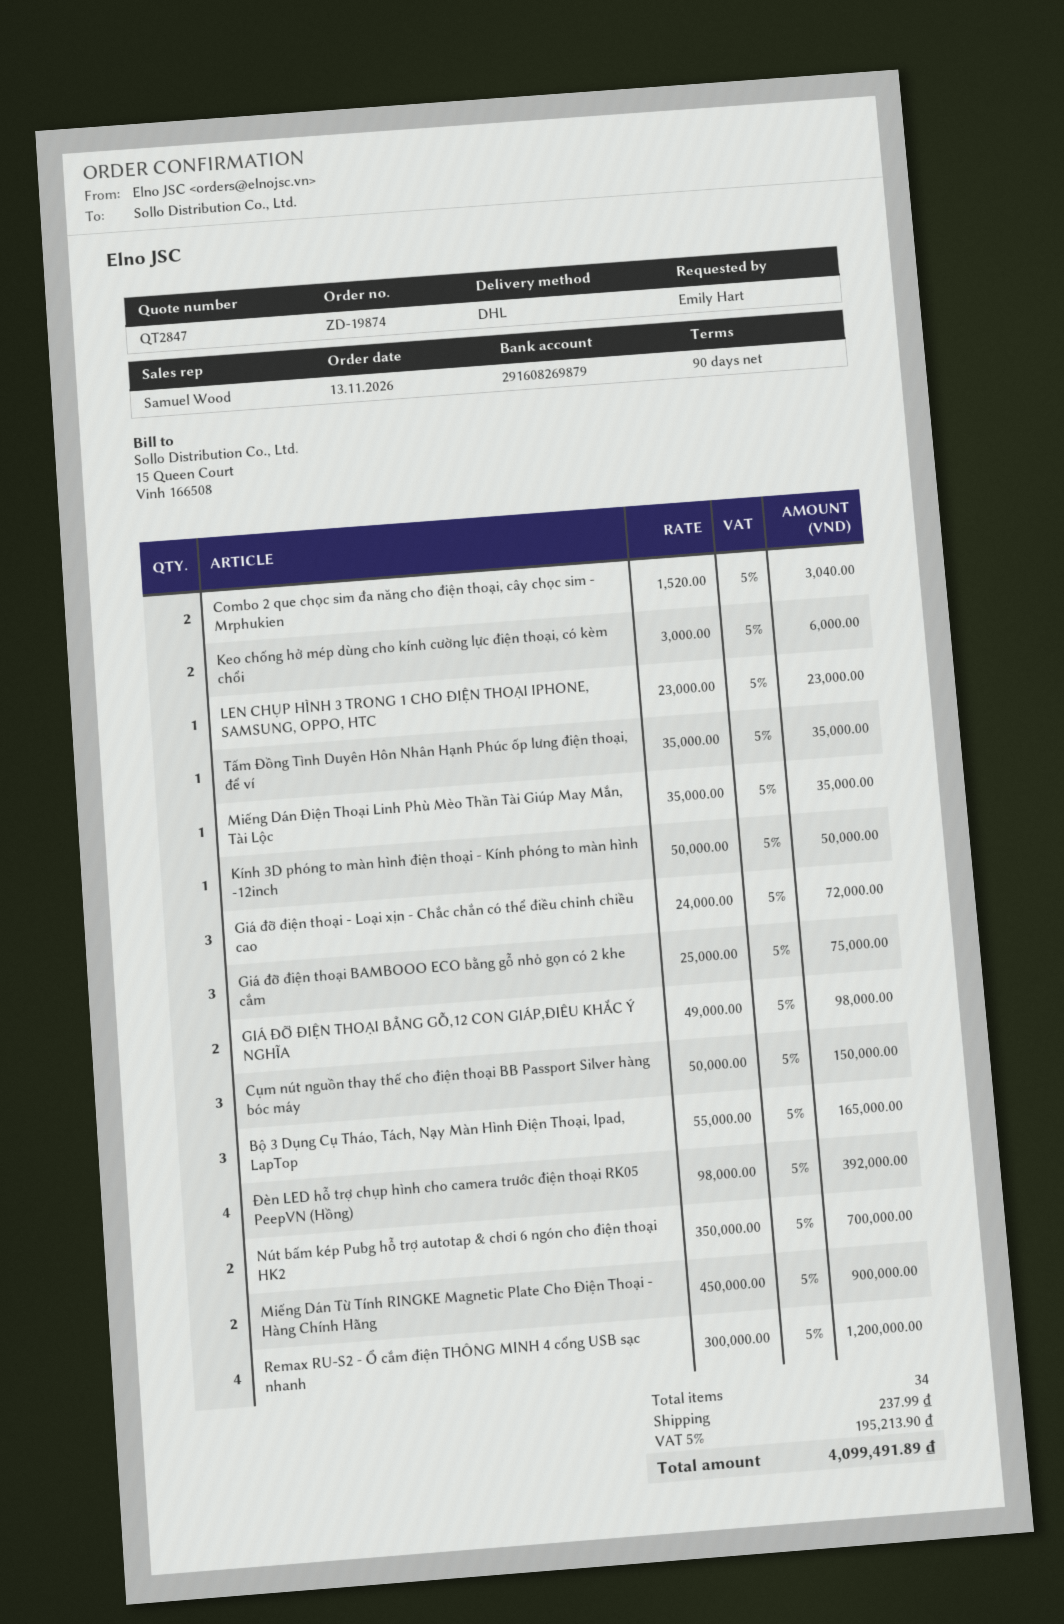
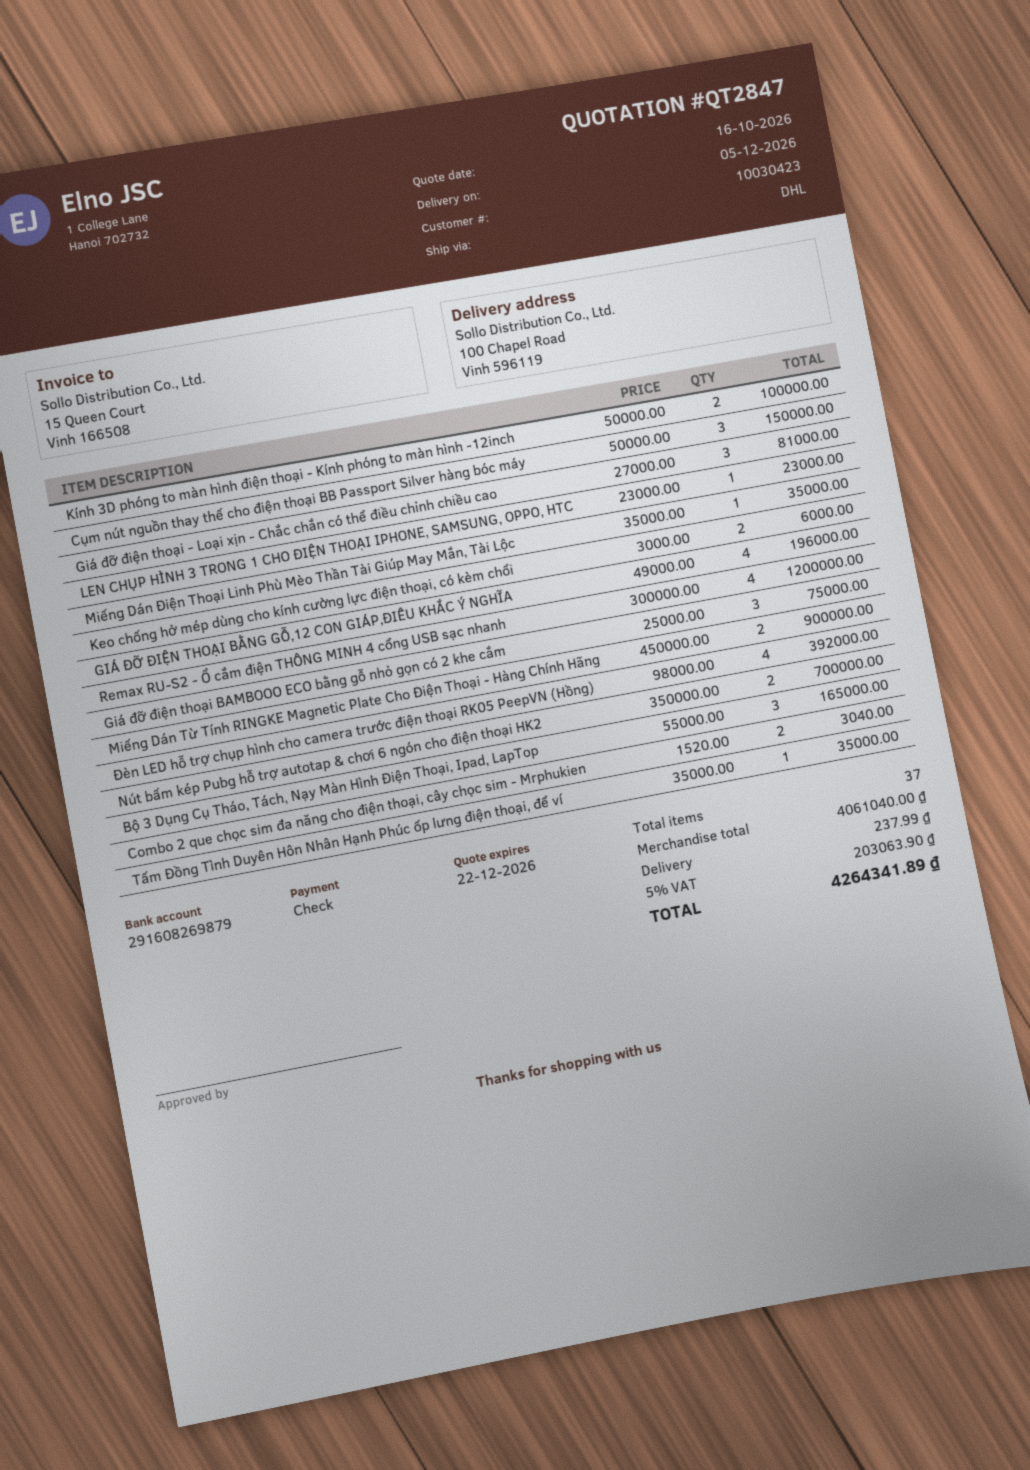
Kính 3D phóng to màn hình điện thoại - Kính phóng to màn hình -12inch: 1 x 50000.00 = 50000.00 -> 2 x 50000.00 = 100000.00
Giá đỡ điện thoại - Loại xịn - Chắc chắn có thể điều chỉnh chiều cao: 3 x 24000.00 = 72000.00 -> 3 x 27000.00 = 81000.00
GIÁ ĐỠ ĐIỆN THOẠI BẰNG GỖ,12 CON GIÁP,ĐIÊU KHẮC Ý NGHĨA: 2 x 49000.00 = 98000.00 -> 4 x 49000.00 = 196000.00
total quantity: 34 -> 37
tax: 5% = 195213.90 -> 5% = 203063.90
total: 4099491.89 -> 4264341.89

